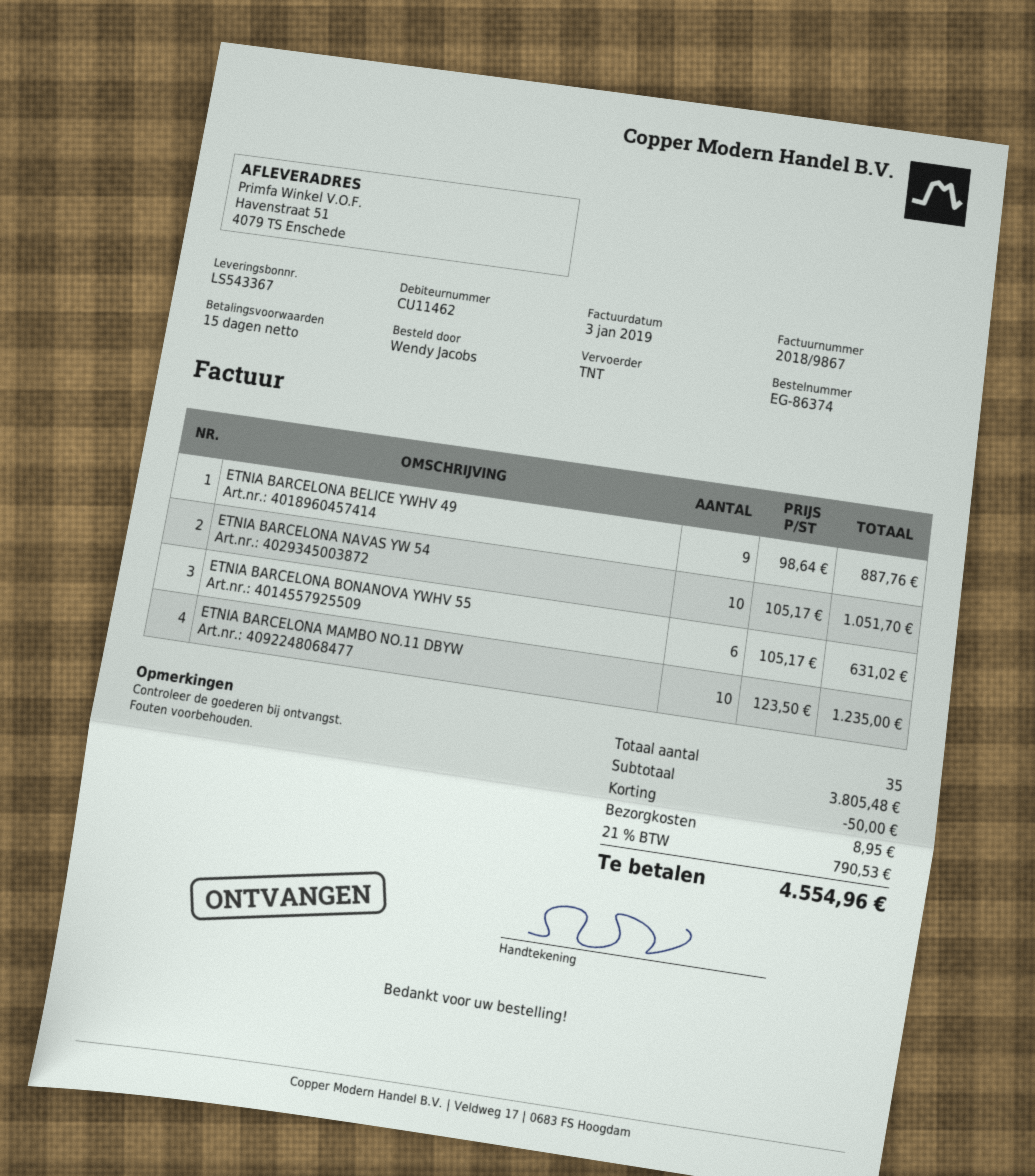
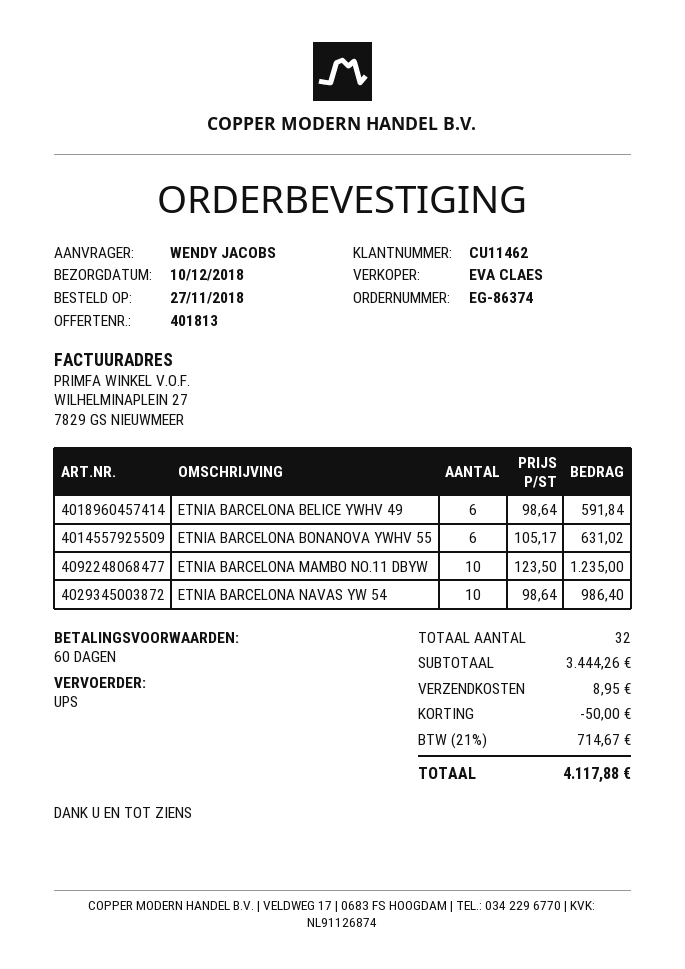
payment terms: 15 days -> 60 days
shipping method: TNT -> UPS
ETNIA BARCELONA BELICE YWHV 49: 9 x 98.64 = 887.76 -> 6 x 98.64 = 591.84
ETNIA BARCELONA NAVAS YW 54: 10 x 105.17 = 1051.70 -> 10 x 98.64 = 986.40
total quantity: 35 -> 32
subtotal: 3805.48 -> 3444.26
tax: 21% = 790.53 -> 21% = 714.67
total: 4554.96 -> 4117.88

